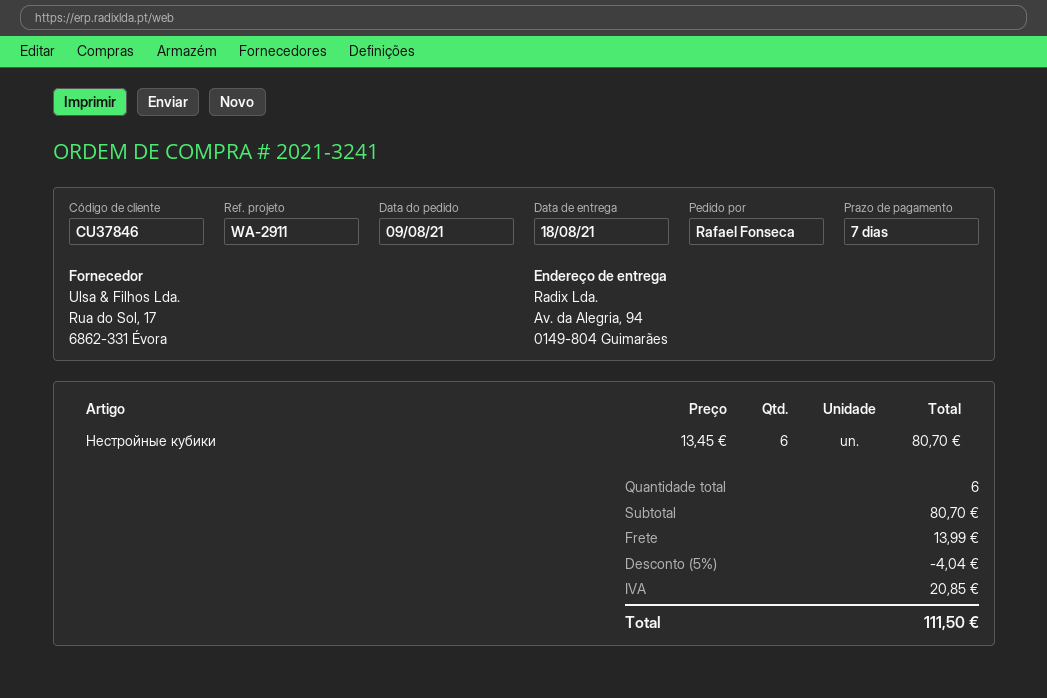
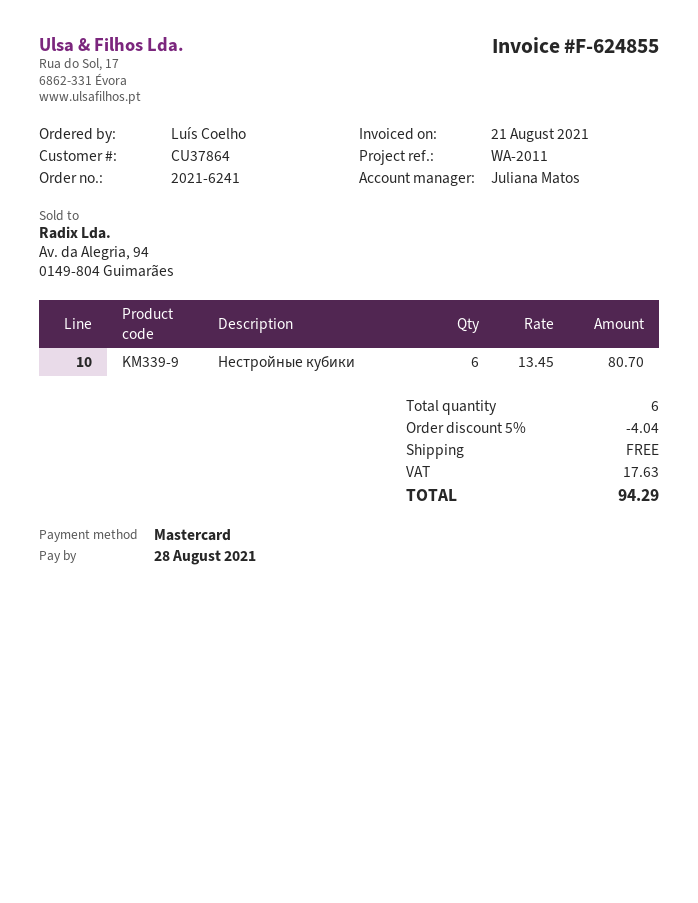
order number: 2021-3241 -> 2021-6241
customer number: CU37846 -> CU37864
reference: WA-2911 -> WA-2011
ordered by: Rafael Fonseca -> Luís Coelho
shipping: 13.99 -> 0.00
tax: 20.85 -> 17.63
total: 111.50 -> 94.29

